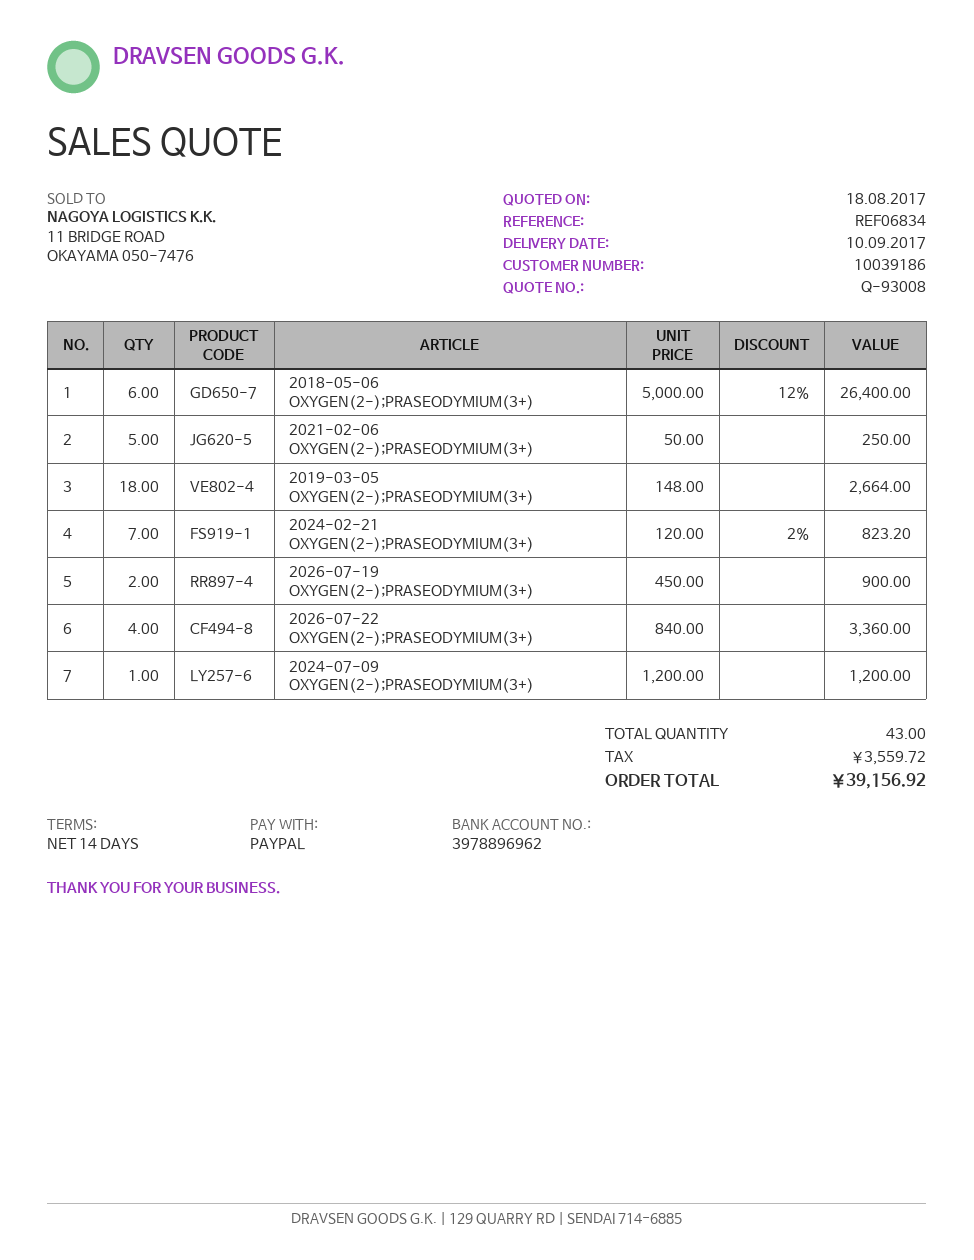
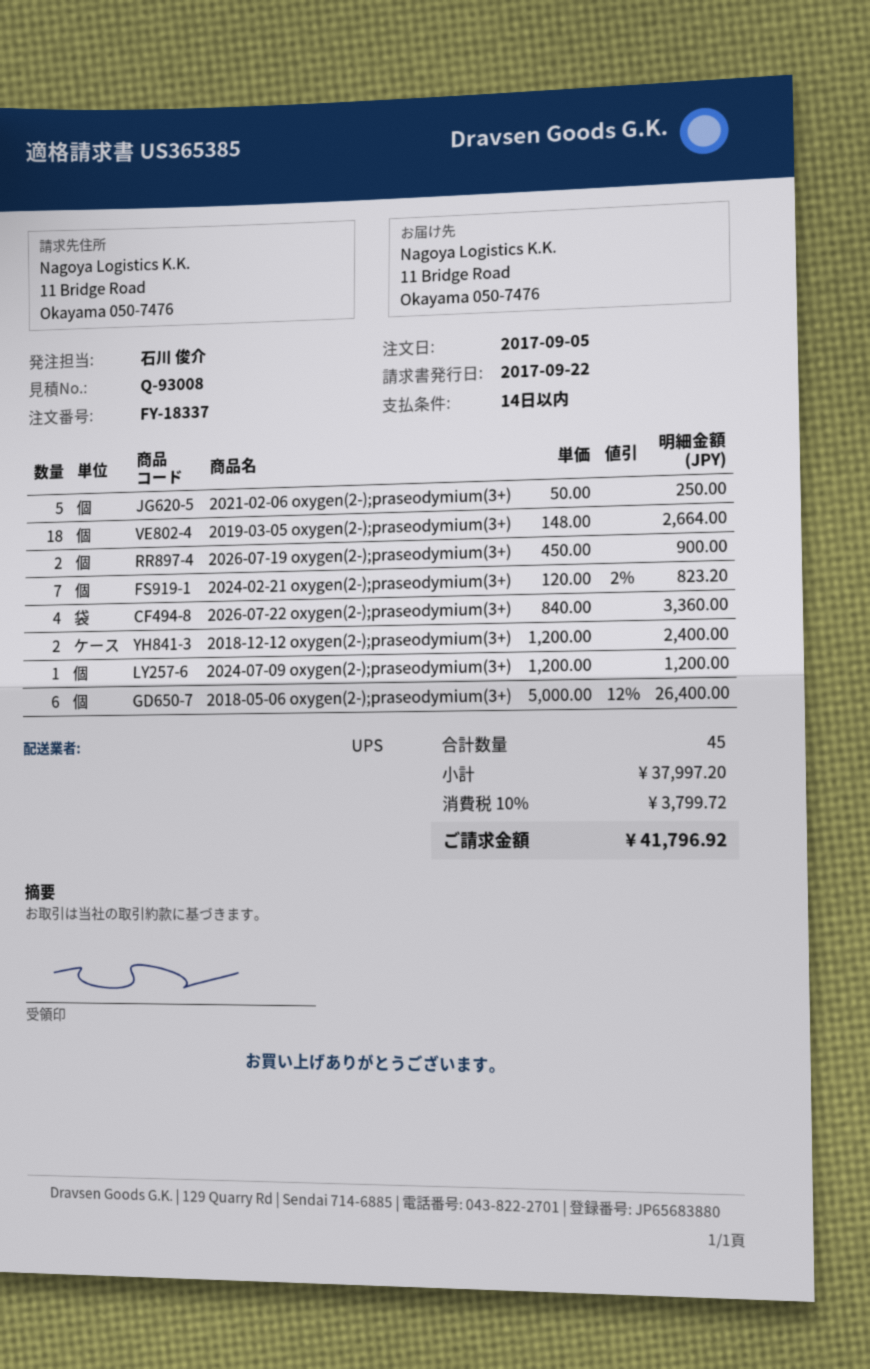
2018-12-12 oxygen(2-);praseodymium(3+): none -> 2 x 1200.00 = 2400.00
total quantity: 43 -> 45
tax: 3559.72 -> 3799.72
total: 39156.92 -> 41796.92

